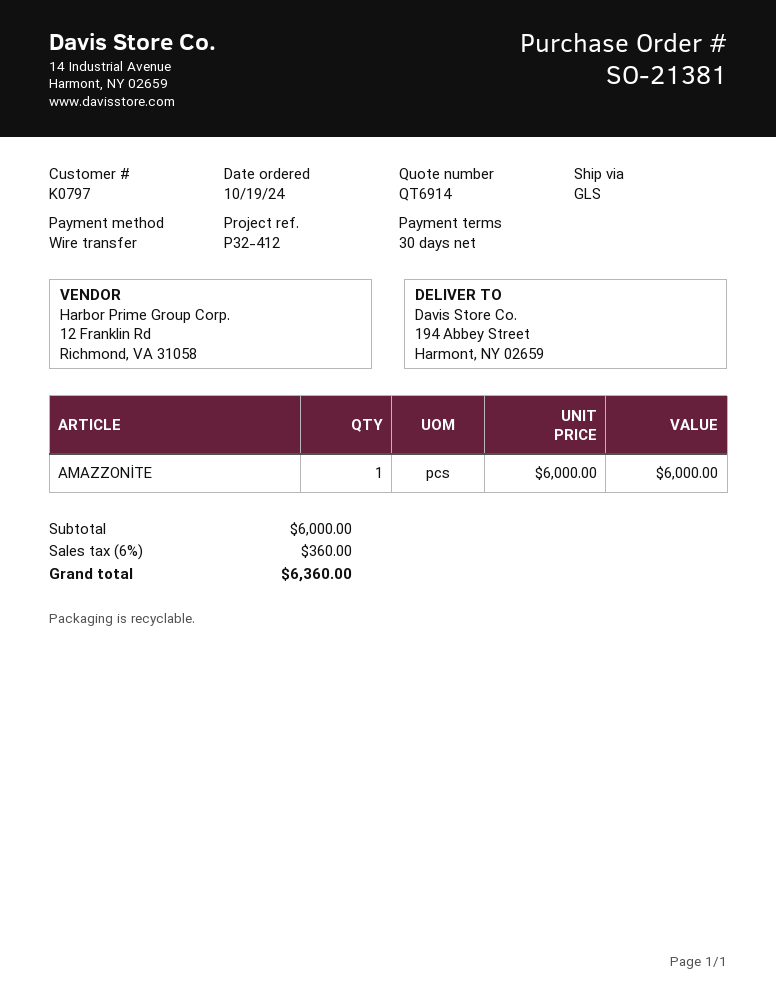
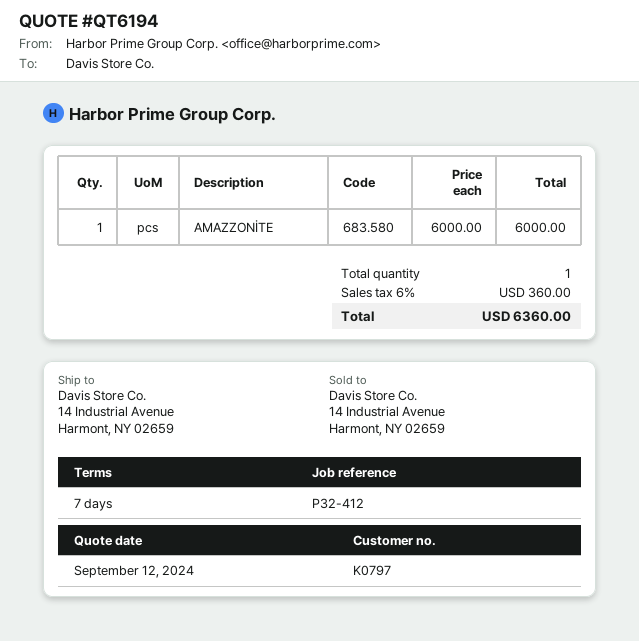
quote number: QT6914 -> QT6194
payment terms: 30 days -> 7 days
ship to: 194 Abbey Street, Harmont, NY 02659 -> 14 Industrial Avenue, Harmont, NY 02659

